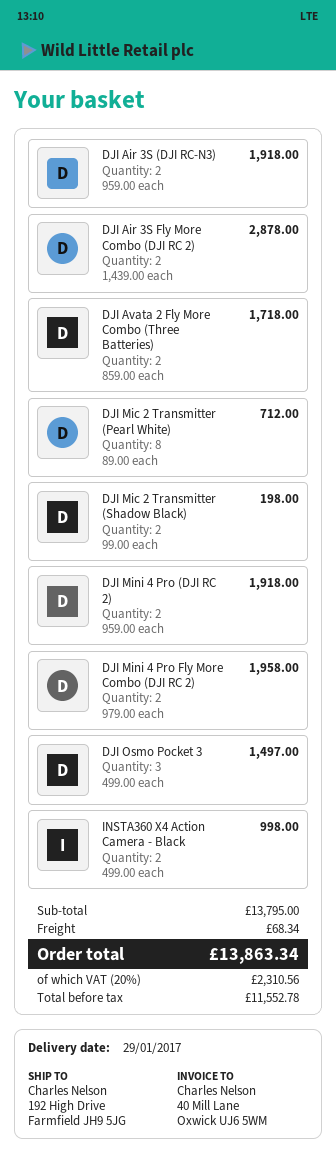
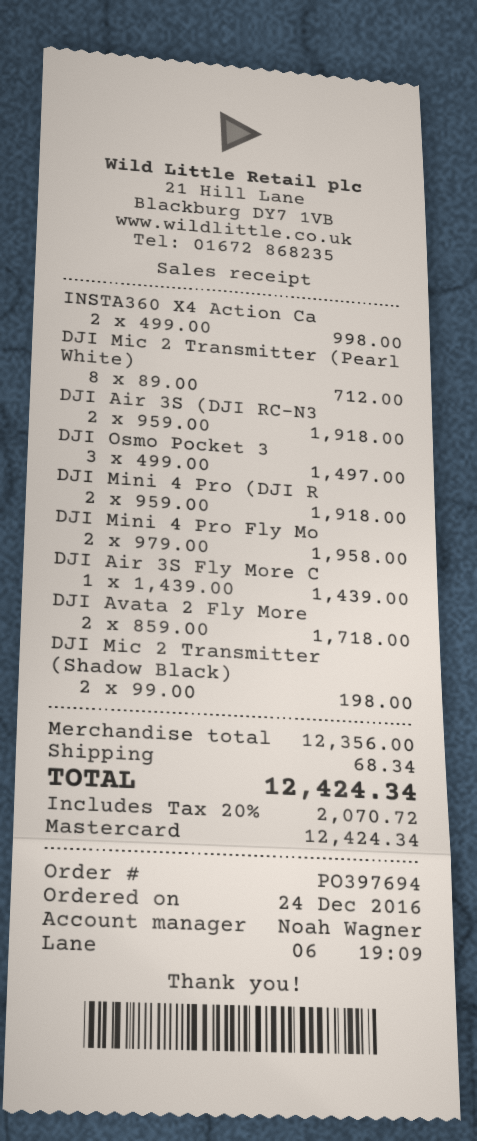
DJI Air 3S Fly More Combo (DJI RC 2): 2 x 1439.00 = 2878.00 -> 1 x 1439.00 = 1439.00
subtotal: 13795.00 -> 12356.00
tax: 20% = 2310.56 -> 20% = 2070.72
total: 13863.34 -> 12424.34

